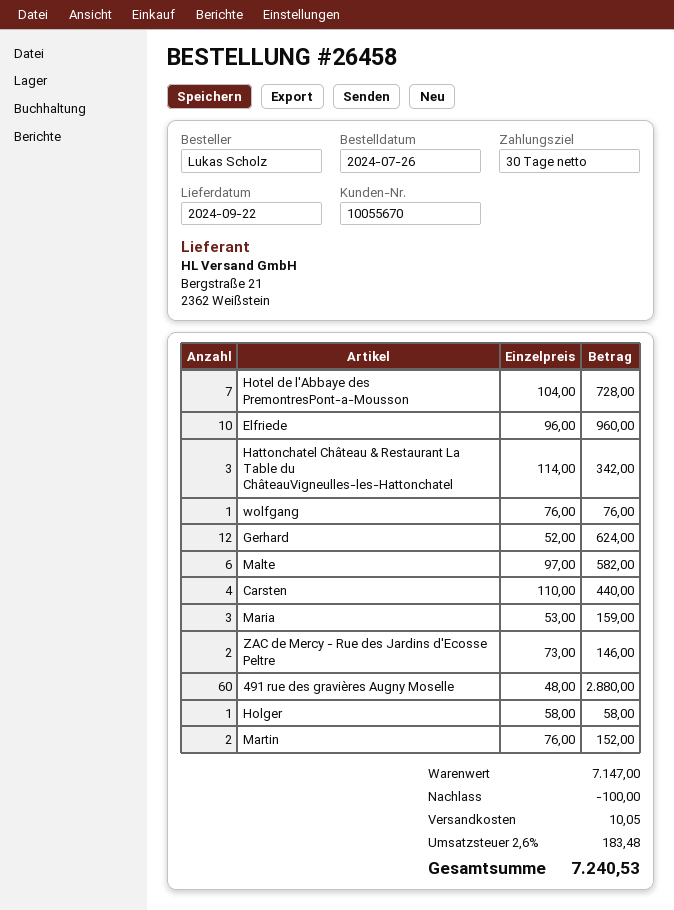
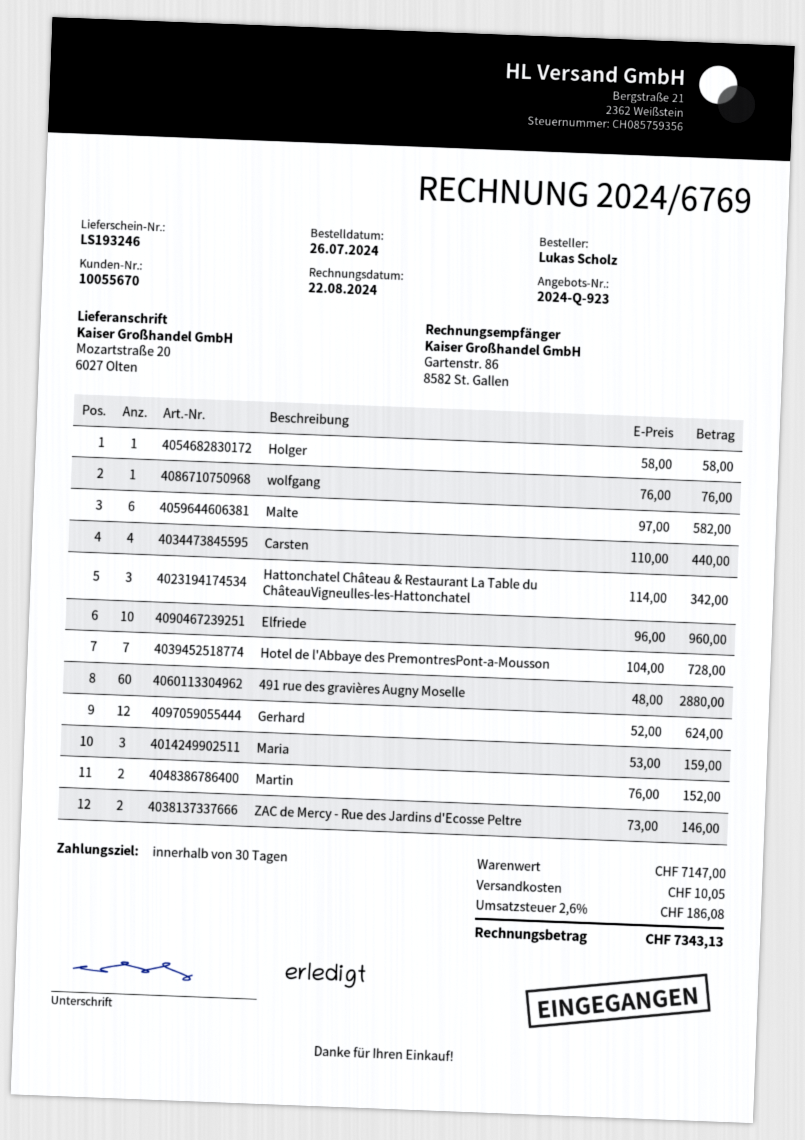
discount: 100.00 -> none
tax: 2.6% = 183.48 -> 2.6% = 186.08
total: 7240.53 -> 7343.13

